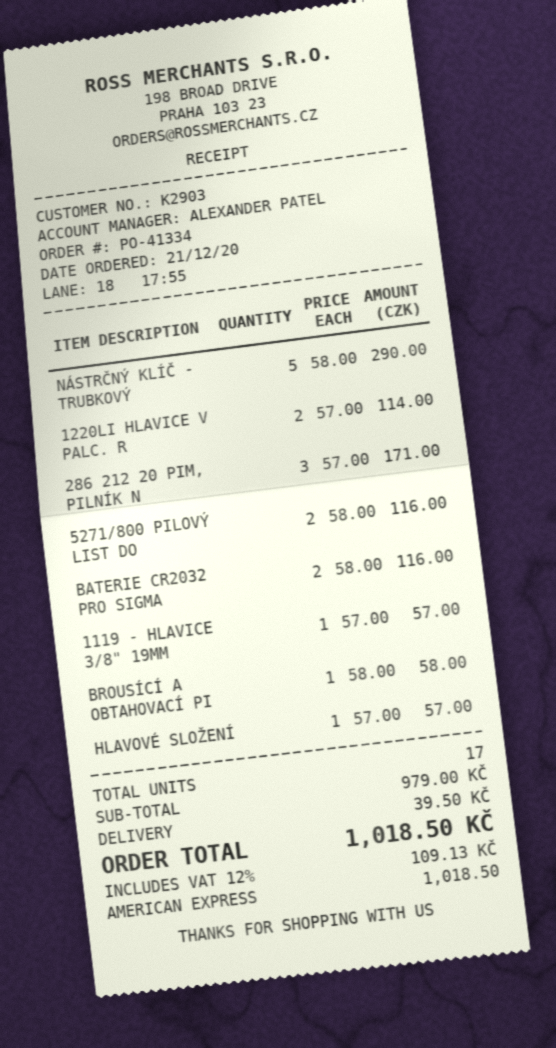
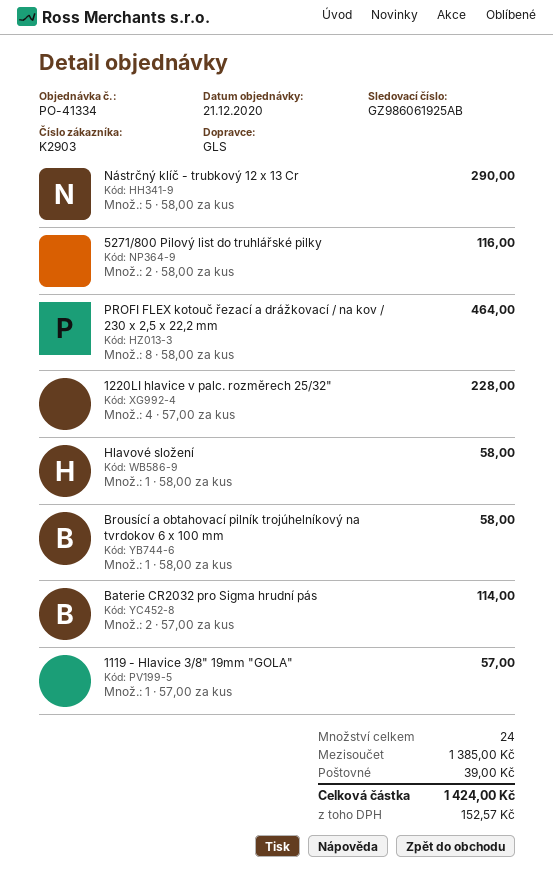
1220LI HLAVICE V PALC. R: 2 x 57.00 = 114.00 -> 4 x 57.00 = 228.00
286 212 20 PIM, PILNÍK N: 3 x 57.00 = 171.00 -> none
BATERIE CR2032 PRO SIGMA: 2 x 58.00 = 116.00 -> 2 x 57.00 = 114.00
HLAVOVÉ SLOŽENÍ: 1 x 57.00 = 57.00 -> 1 x 58.00 = 58.00
PROFI FLEX kotouč řezací a drážkovací / na kov / 230 x 2,5 x 22,2 mm: none -> 8 x 58.00 = 464.00
total quantity: 17 -> 24
subtotal: 979.00 -> 1385.00
shipping: 39.50 -> 39.00
tax: 109.13 -> 152.57
total: 1018.50 -> 1424.00

